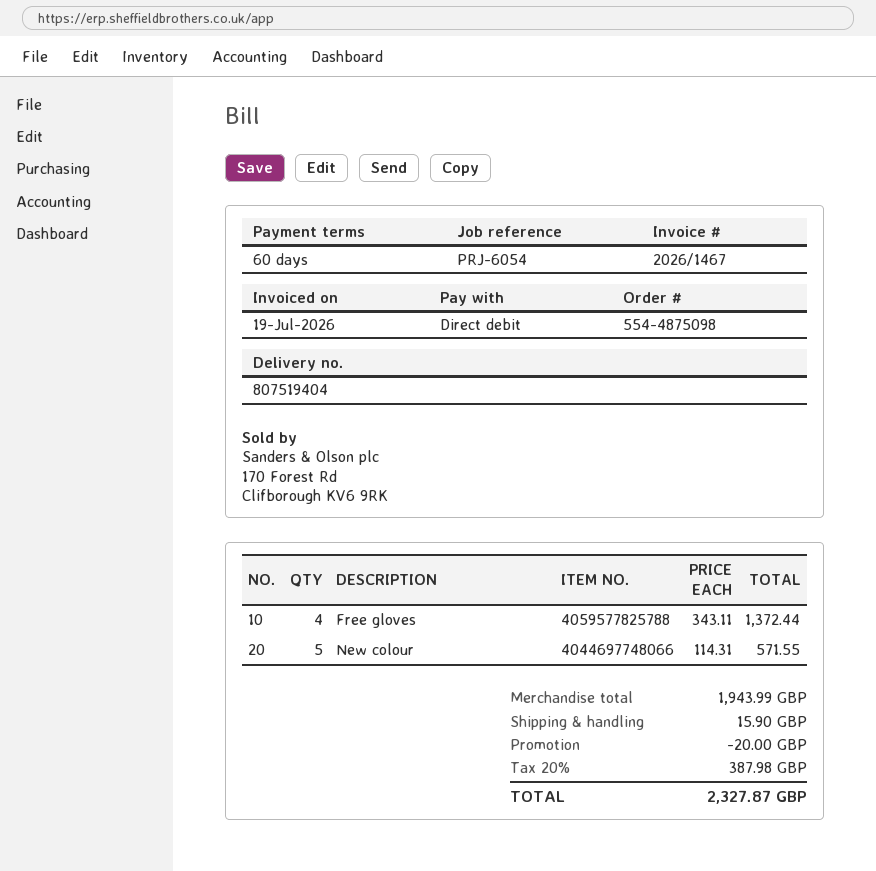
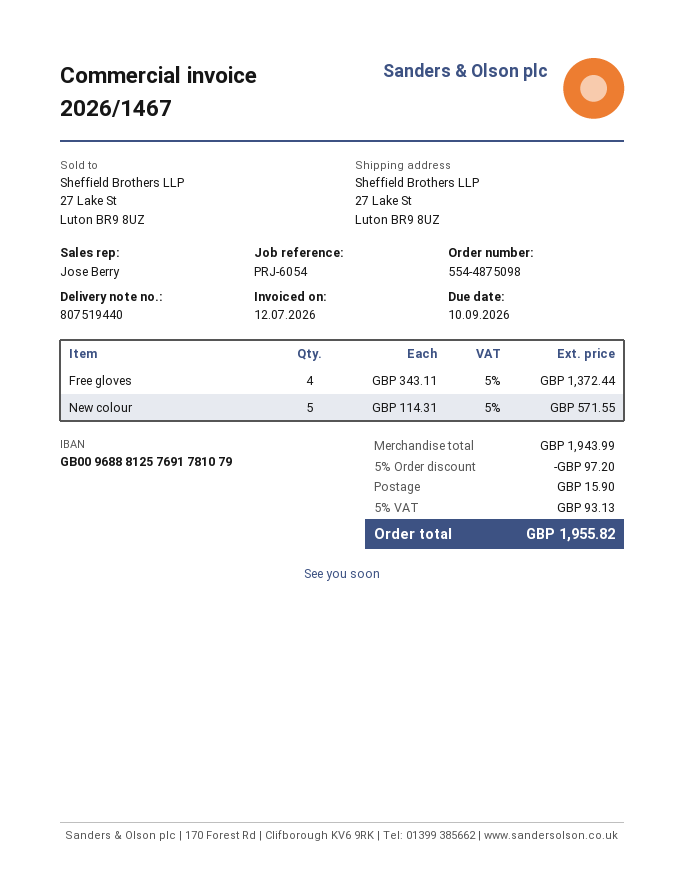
delivery note number: 807519404 -> 807519440
invoice date: 2026-07-19 -> 2026-07-12
discount: 20.00 -> 97.20
tax: 20% = 387.98 -> 5% = 93.13
total: 2327.87 -> 1955.82

